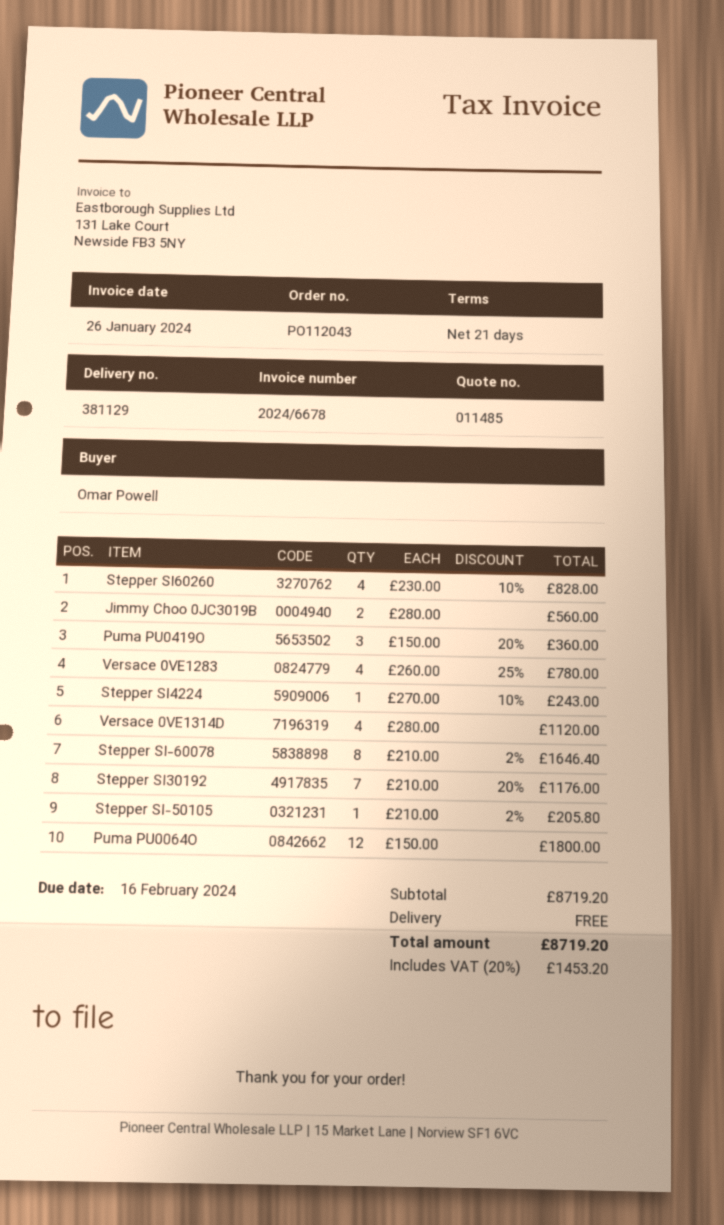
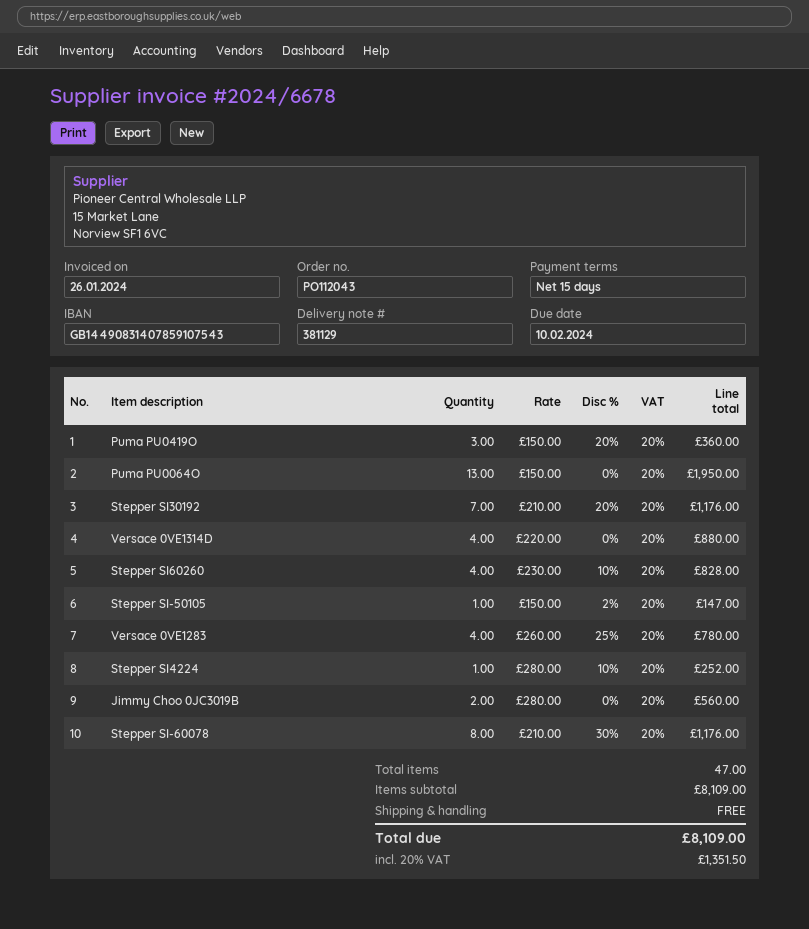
payment terms: 21 days -> 15 days
due date: 2024-02-16 -> 2024-02-10
Stepper SI4224: 1 x 270.00 - 10% = 243.00 -> 1 x 280.00 - 10% = 252.00
Versace 0VE1314D: 4 x 280.00 = 1120.00 -> 4 x 220.00 = 880.00
Stepper SI-60078: 8 x 210.00 - 2% = 1646.40 -> 8 x 210.00 - 30% = 1176.00
Stepper SI-50105: 1 x 210.00 - 2% = 205.80 -> 1 x 150.00 - 2% = 147.00
Puma PU0064O: 12 x 150.00 = 1800.00 -> 13 x 150.00 = 1950.00
subtotal: 8719.20 -> 8109.00
tax: 20% = 1453.20 -> 20% = 1351.50
total: 8719.20 -> 8109.00

